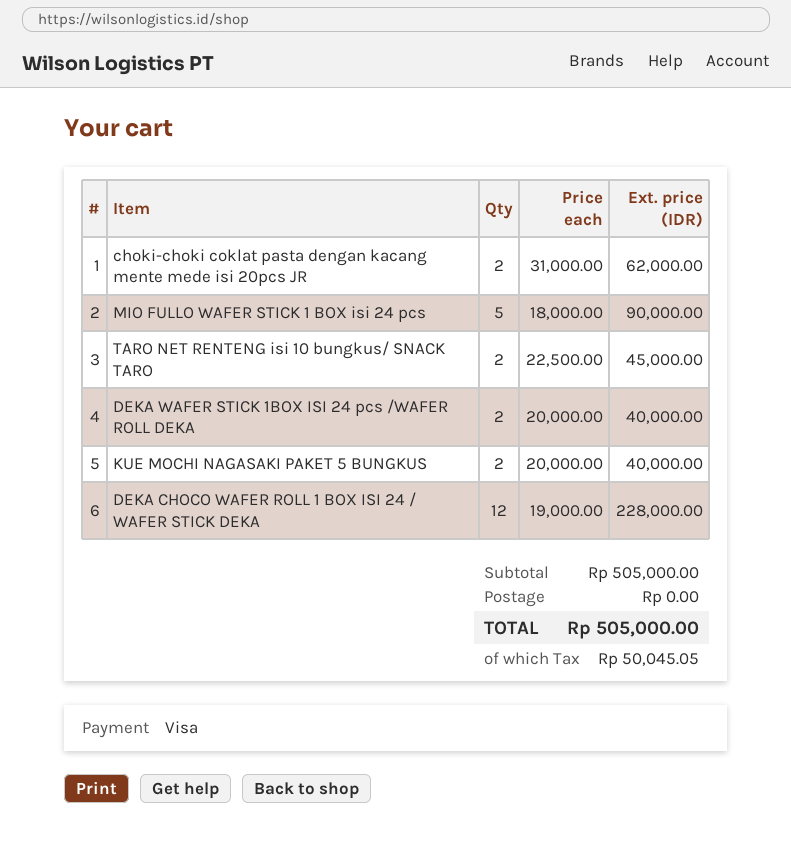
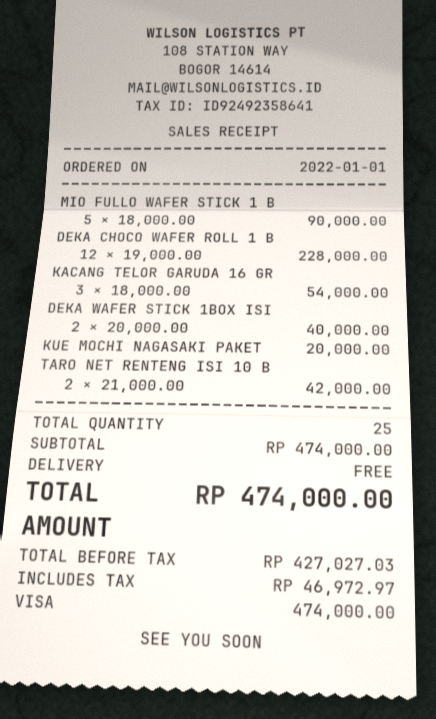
choki-choki coklat pasta dengan kacang mente mede isi 20pcs JR: 2 x 31000.00 = 62000.00 -> none
TARO NET RENTENG isi 10 bungkus/ SNACK TARO: 2 x 22500.00 = 45000.00 -> 2 x 21000.00 = 42000.00
KUE MOCHI NAGASAKI PAKET 5 BUNGKUS: 2 x 20000.00 = 40000.00 -> 1 x 20000.00 = 20000.00
KACANG TELOR GARUDA 16 GR: none -> 3 x 18000.00 = 54000.00
subtotal: 505000.00 -> 474000.00
tax: 50045.05 -> 46972.97
total: 505000.00 -> 474000.00

